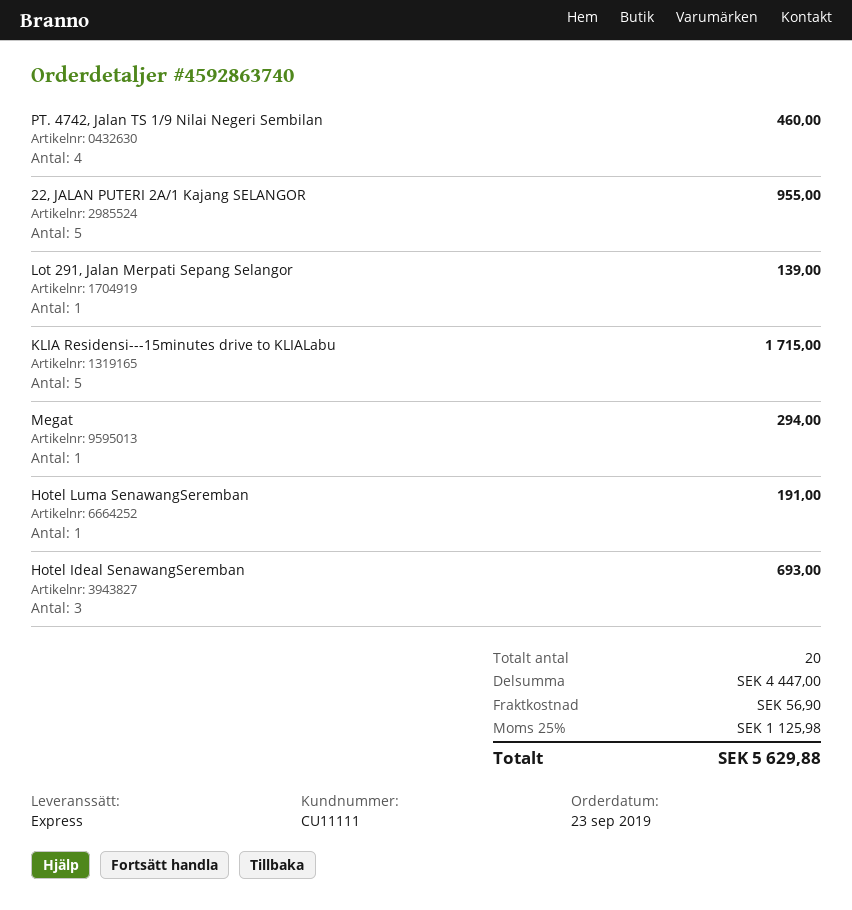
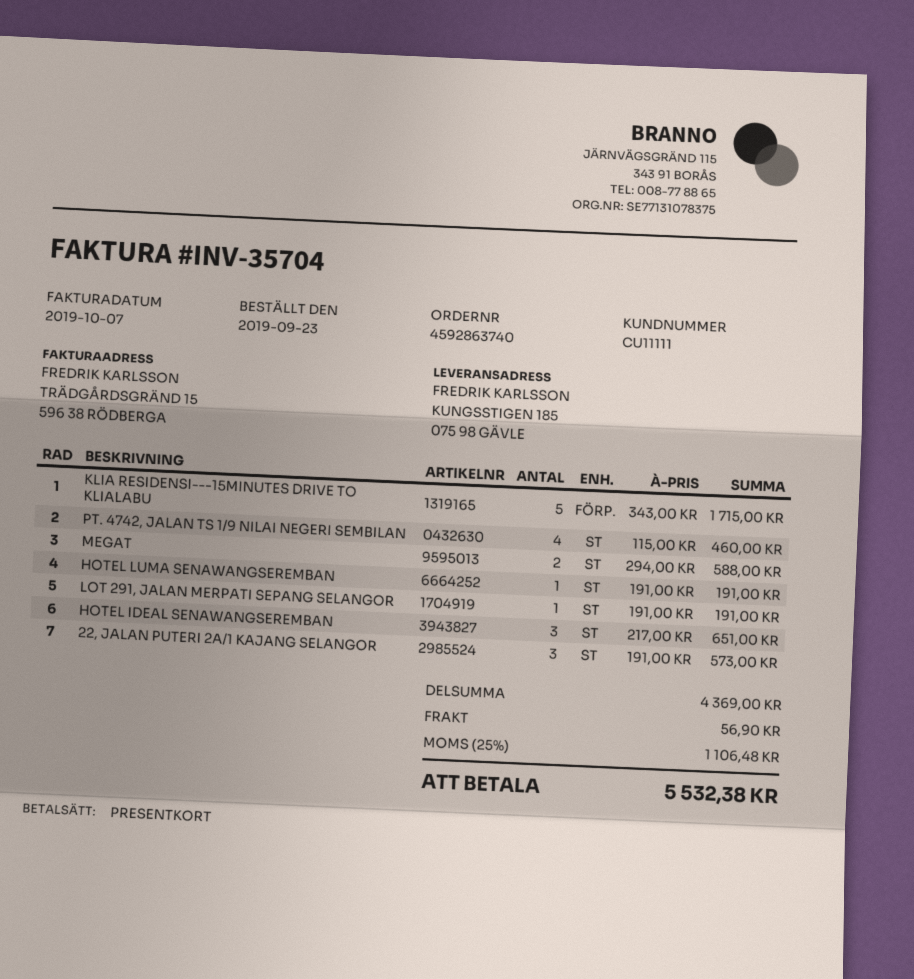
22, JALAN PUTERI 2A/1 Kajang SELANGOR: 5 for 955.00 -> 3 for 573.00
Lot 291, Jalan Merpati Sepang Selangor: 1 for 139.00 -> 1 for 191.00
Megat: 1 for 294.00 -> 2 for 588.00
Hotel Ideal SenawangSeremban: 3 for 693.00 -> 3 for 651.00
subtotal: 4447.00 -> 4369.00
tax: 25% = 1125.98 -> 25% = 1106.48
total: 5629.88 -> 5532.38

